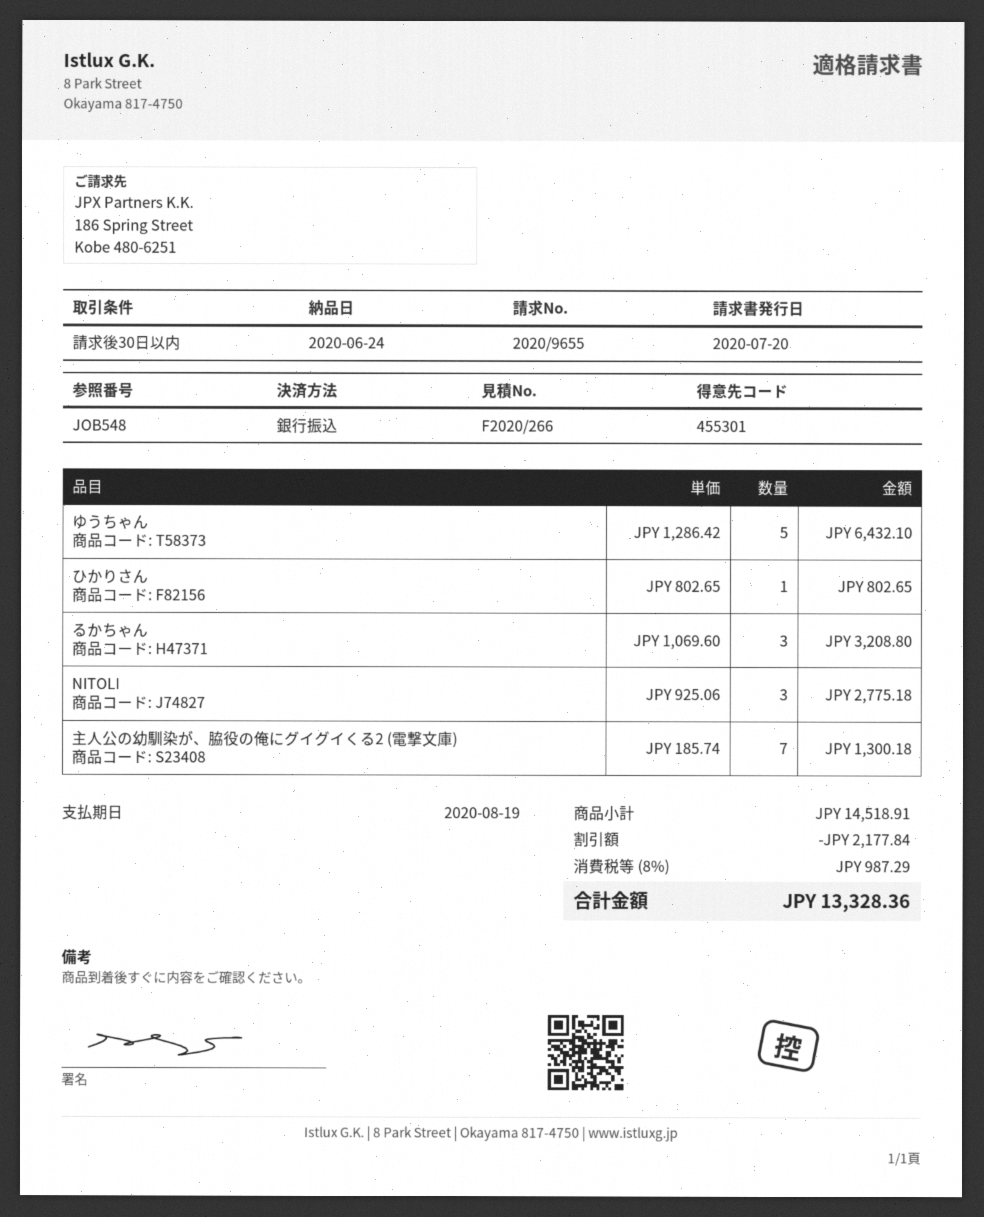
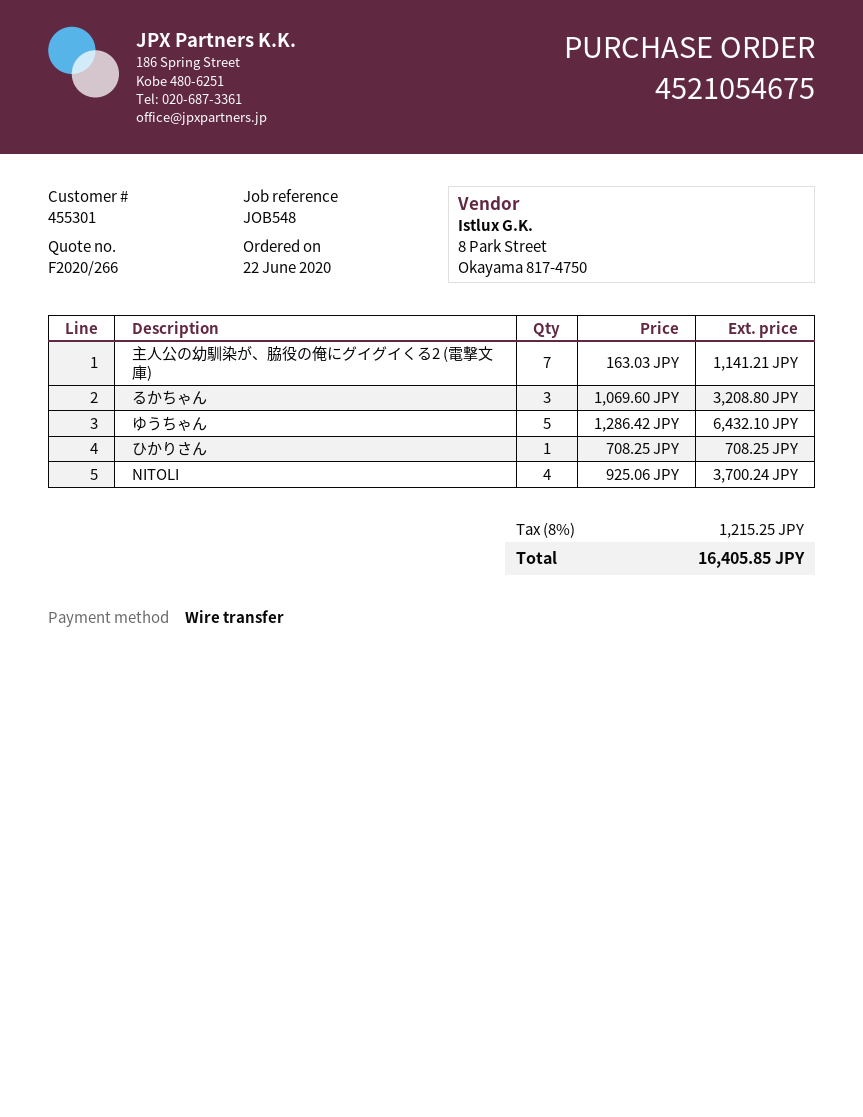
ひかりさん: 1 x 802.65 = 802.65 -> 1 x 708.25 = 708.25
NITOLI: 3 x 925.06 = 2775.18 -> 4 x 925.06 = 3700.24
主人公の幼馴染が、脇役の俺にグイグイくる2 (電撃文庫): 7 x 185.74 = 1300.18 -> 7 x 163.03 = 1141.21
discount: 2177.84 -> none
tax: 8% = 987.29 -> 8% = 1215.25
total: 13328.36 -> 16405.85

